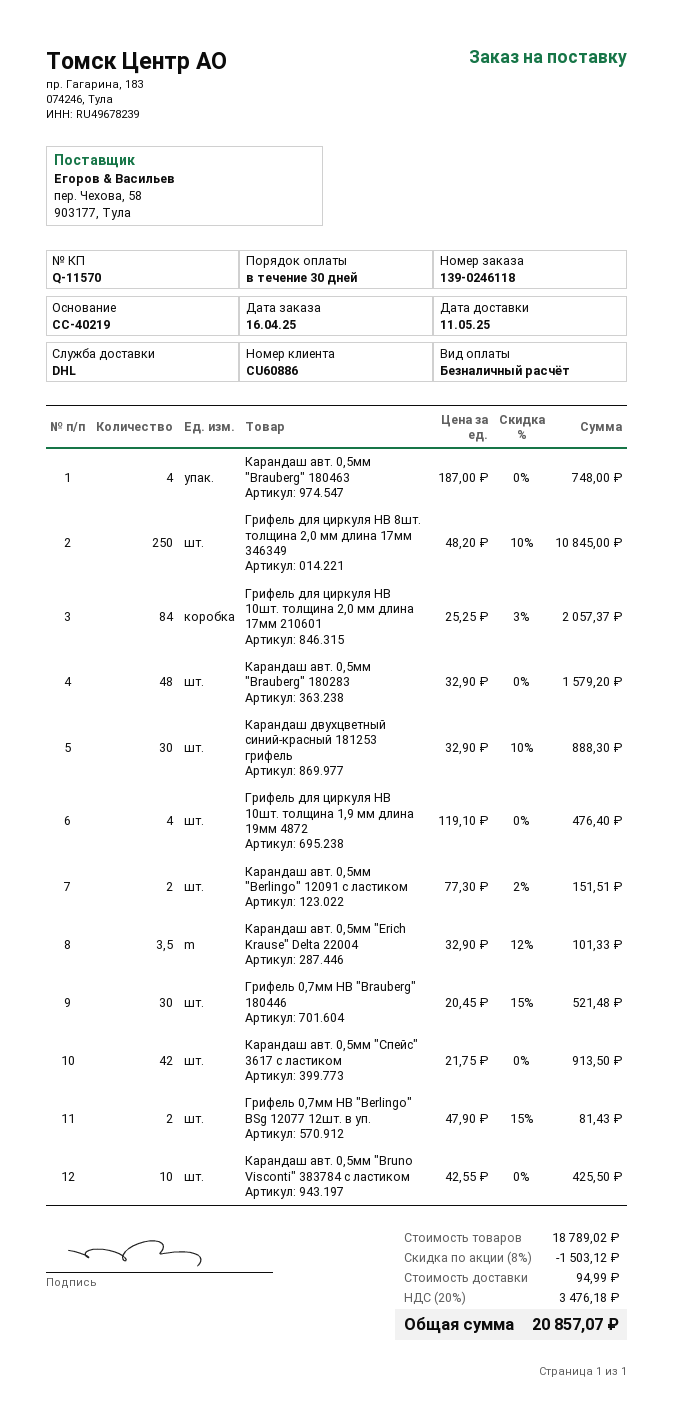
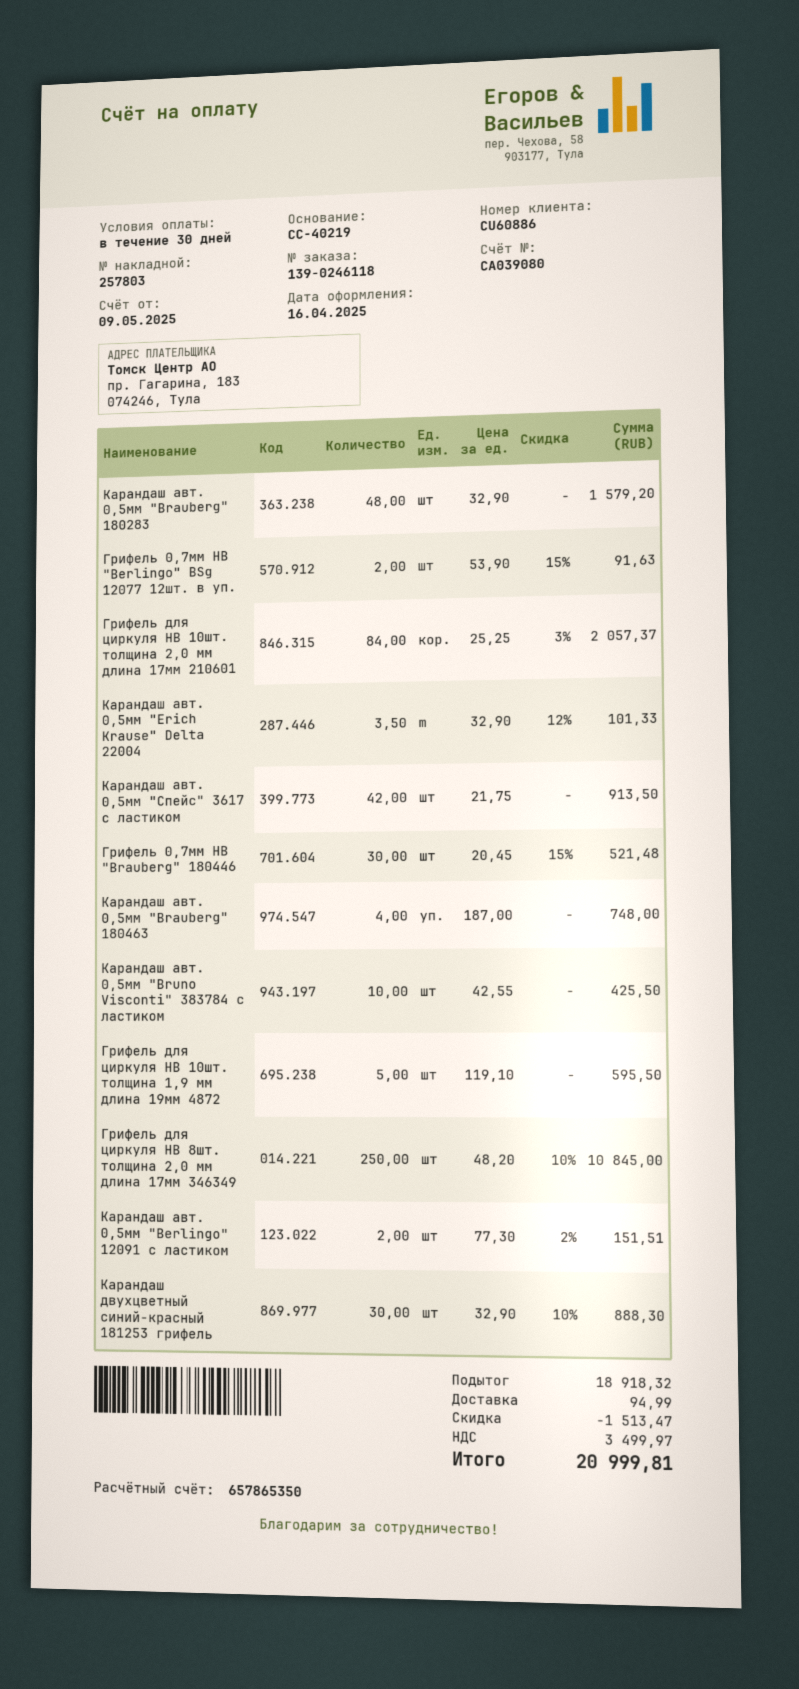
Грифель для циркуля HB 10шт. толщина 1,9 мм длина 19мм 4872: 4 x 119.10 = 476.40 -> 5 x 119.10 = 595.50
Грифель 0,7мм HB "Berlingo" BSg 12077 12шт. в уп.: 2 x 47.90 - 15% = 81.43 -> 2 x 53.90 - 15% = 91.63
subtotal: 18789.02 -> 18918.32
discount: 1503.12 -> 1513.47
tax: 3476.18 -> 3499.97
total: 20857.07 -> 20999.81

